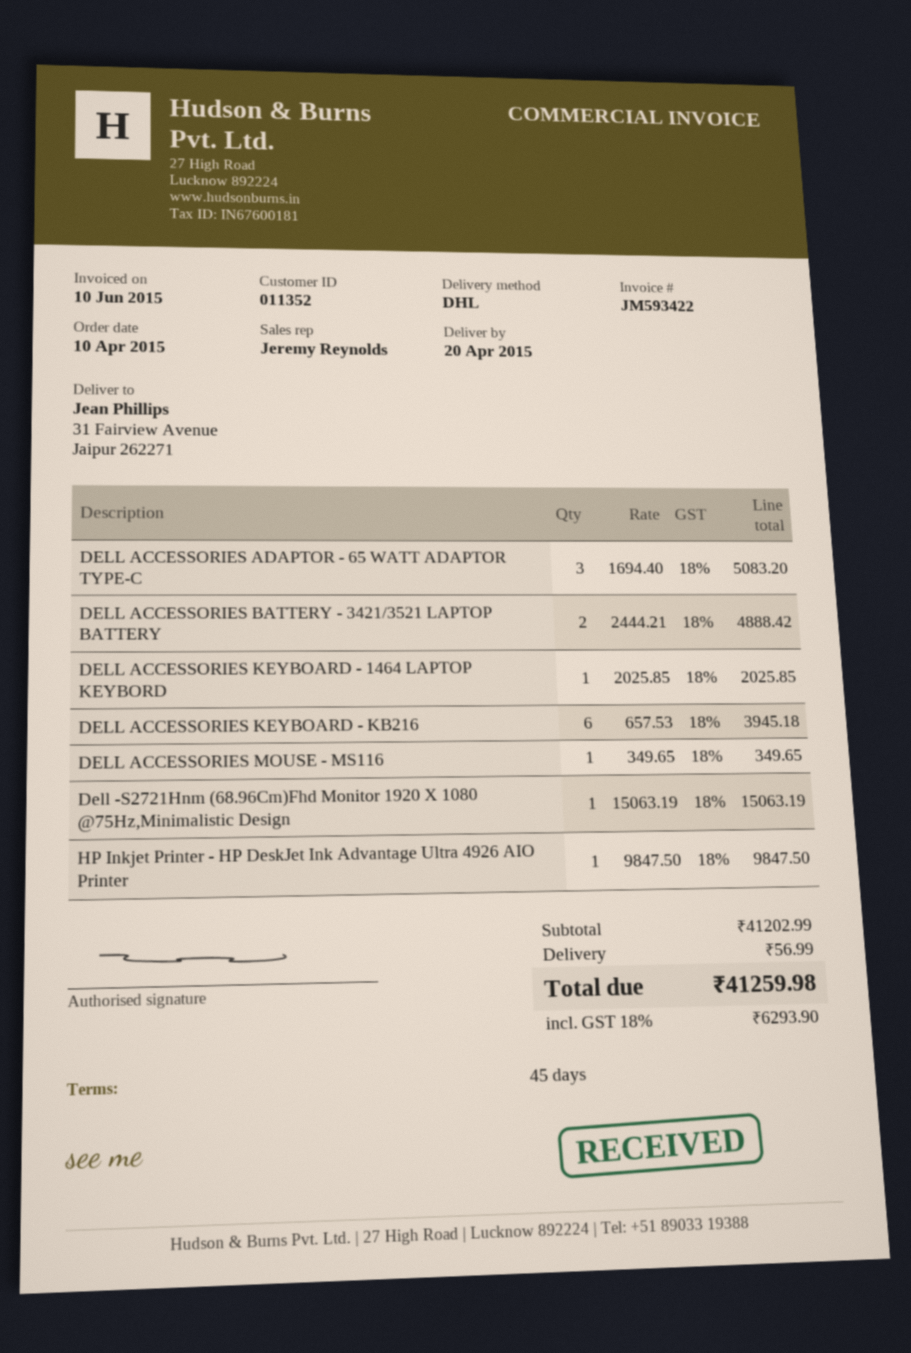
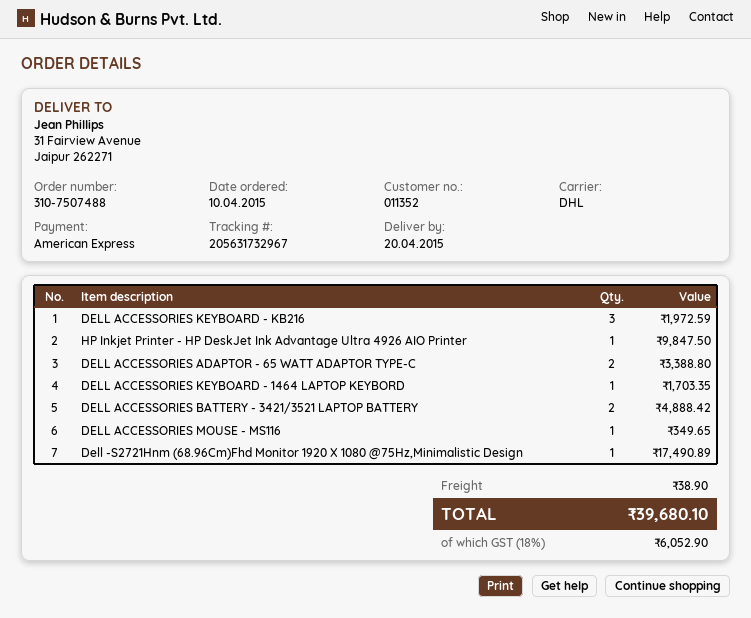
DELL ACCESSORIES ADAPTOR - 65 WATT ADAPTOR TYPE-C: 3 for 5083.20 -> 2 for 3388.80
DELL ACCESSORIES KEYBOARD - 1464 LAPTOP KEYBORD: 1 for 2025.85 -> 1 for 1703.35
DELL ACCESSORIES KEYBOARD - KB216: 6 for 3945.18 -> 3 for 1972.59
Dell -S2721Hnm (68.96Cm)Fhd Monitor 1920 X 1080 @75Hz,Minimalistic Design: 1 for 15063.19 -> 1 for 17490.89
shipping: 56.99 -> 38.90
tax: 18% = 6293.90 -> 18% = 6052.90
total: 41259.98 -> 39680.10

